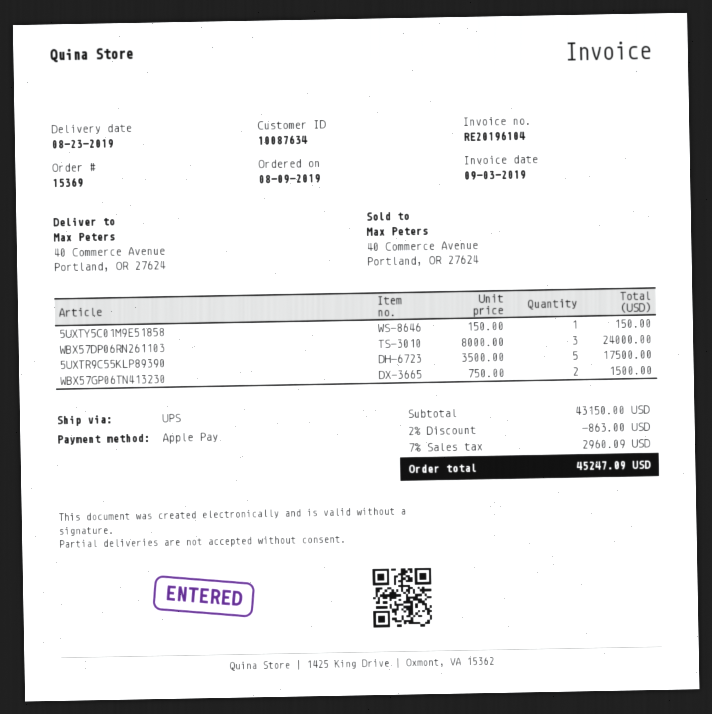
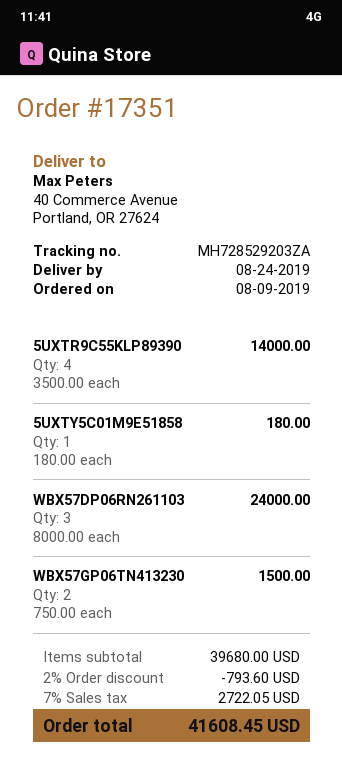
order number: 15369 -> 17351
delivery date: 2019-08-23 -> 2019-08-24
5UXTY5C01M9E51858: 1 x 150.00 = 150.00 -> 1 x 180.00 = 180.00
5UXTR9C55KLP89390: 5 x 3500.00 = 17500.00 -> 4 x 3500.00 = 14000.00
subtotal: 43150.00 -> 39680.00
discount: 2% = 863.00 -> 2% = 793.60
tax: 7% = 2960.09 -> 7% = 2722.05
total: 45247.09 -> 41608.45

